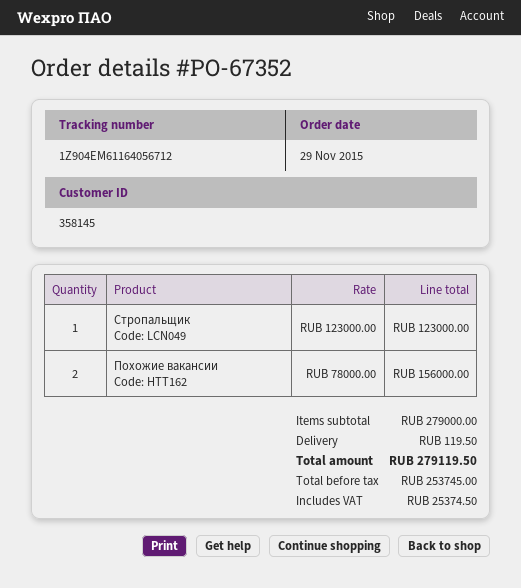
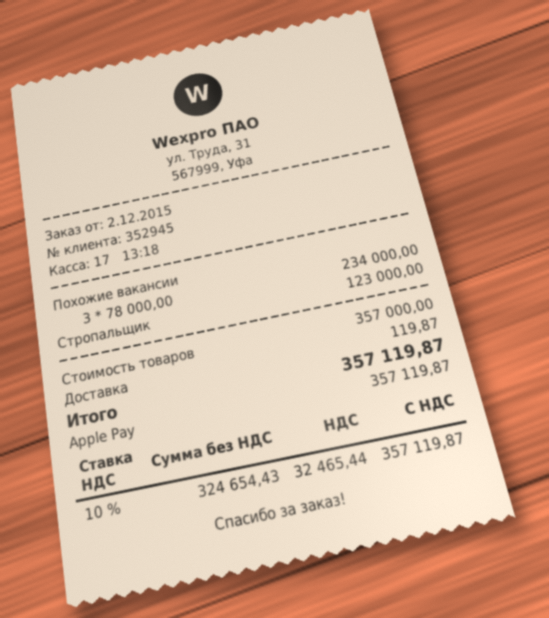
order date: 2015-11-29 -> 2015-12-02
customer number: 358145 -> 352945
Похожие вакансии: 2 x 78000.00 = 156000.00 -> 3 x 78000.00 = 234000.00
subtotal: 279000.00 -> 357000.00
shipping: 119.50 -> 119.87
net: 253745.00 -> 324654.43
tax: 25374.50 -> 32465.44
total: 279119.50 -> 357119.87

